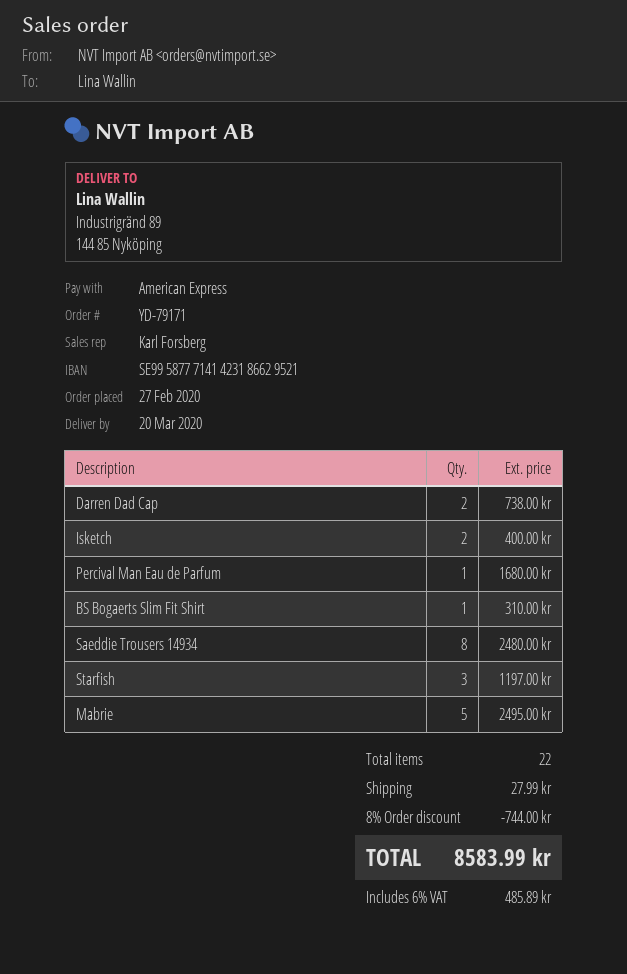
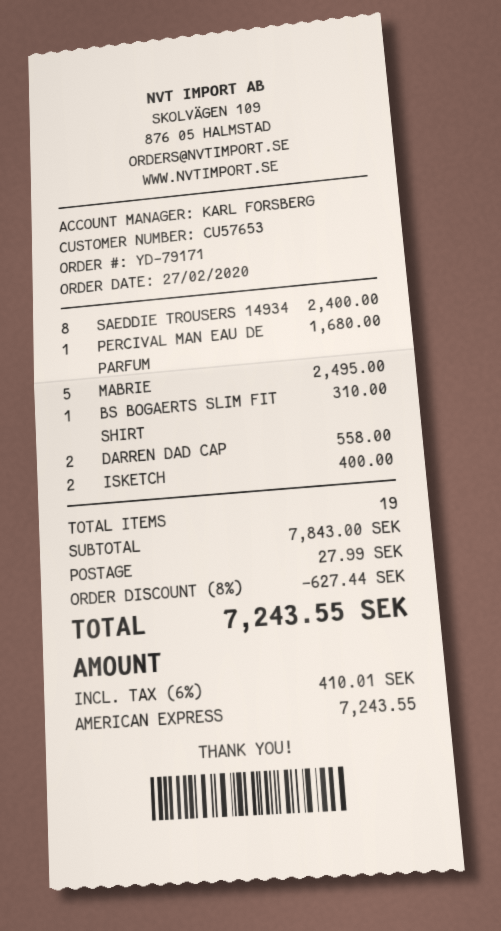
Darren Dad Cap: 2 for 738.00 -> 2 for 558.00
Saeddie Trousers 14934: 8 for 2480.00 -> 8 for 2400.00
Starfish: 3 for 1197.00 -> none
total quantity: 22 -> 19
discount: 8% = 744.00 -> 8% = 627.44
tax: 6% = 485.89 -> 6% = 410.01
total: 8583.99 -> 7243.55

